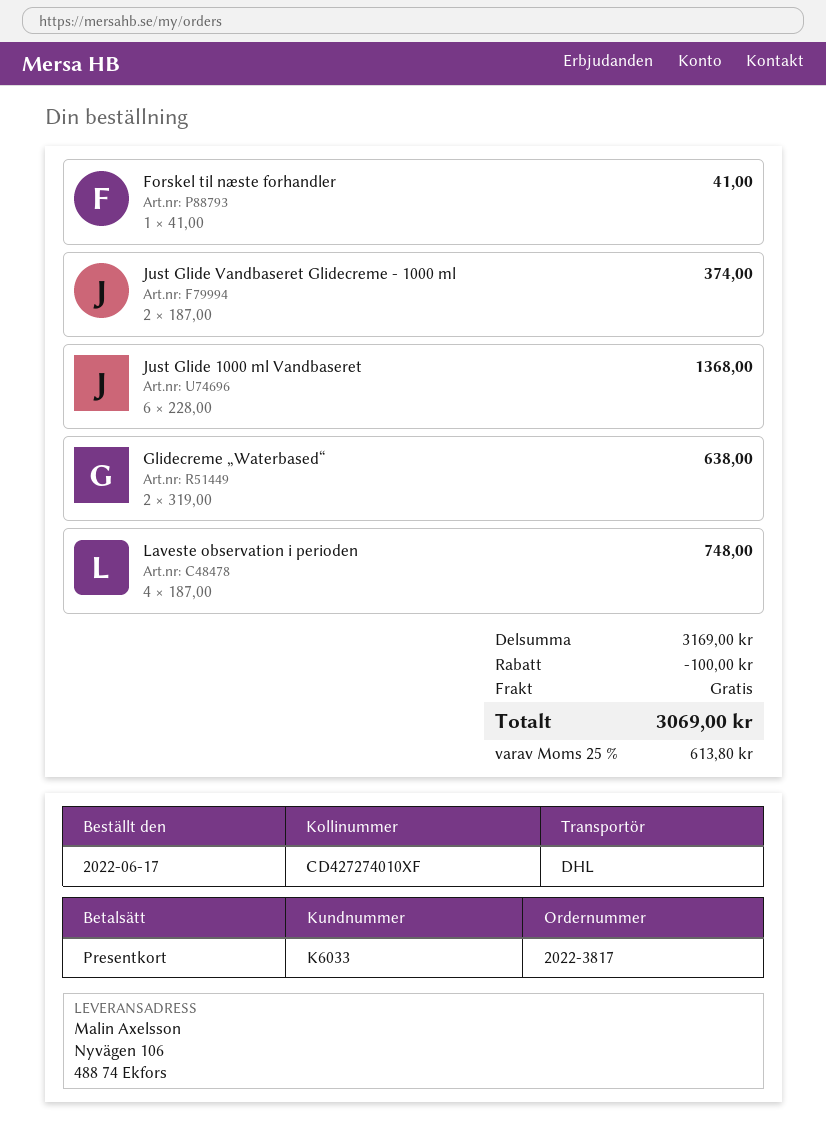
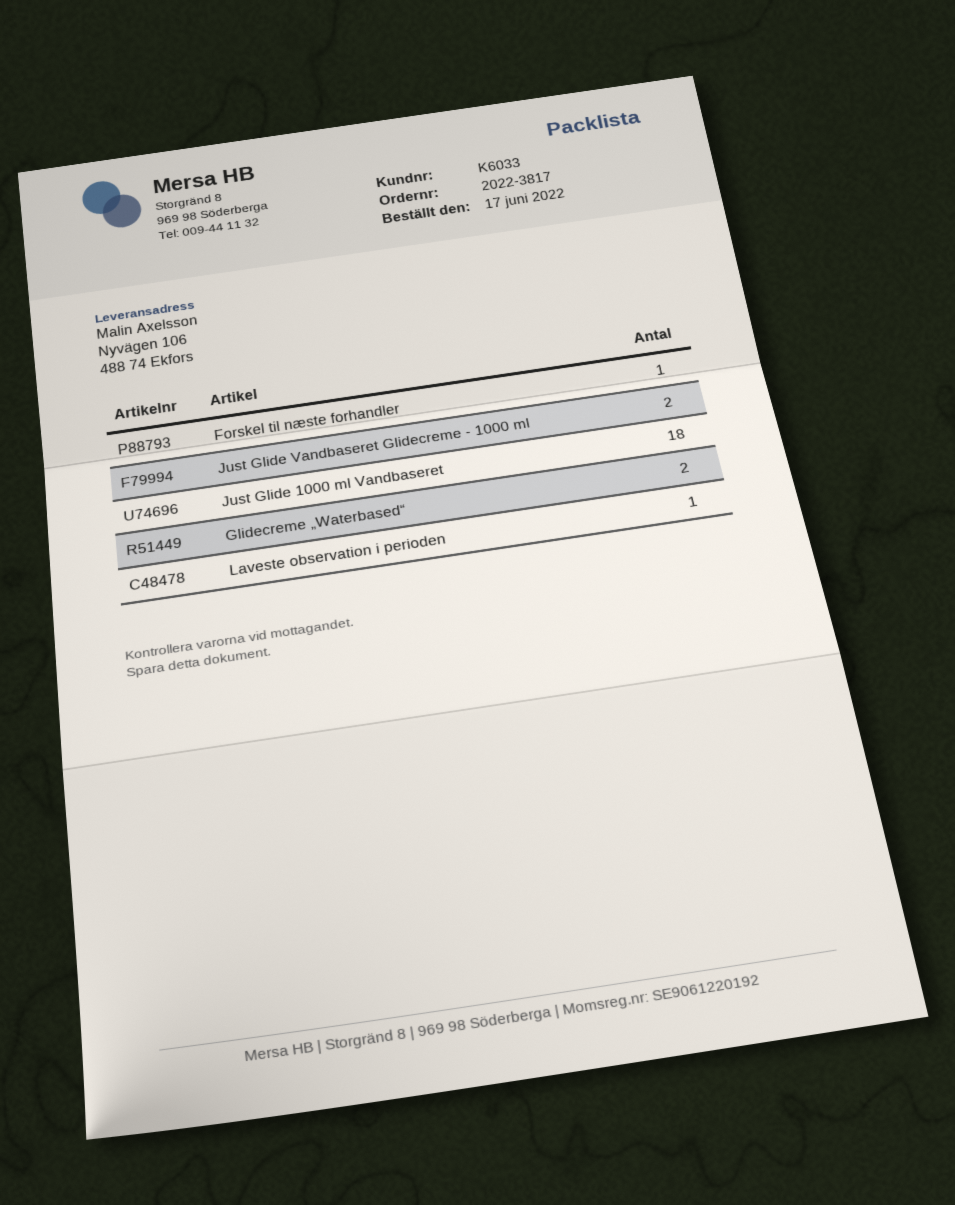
Just Glide 1000 ml Vandbaseret: 6 -> 18
Laveste observation i perioden: 4 -> 1

